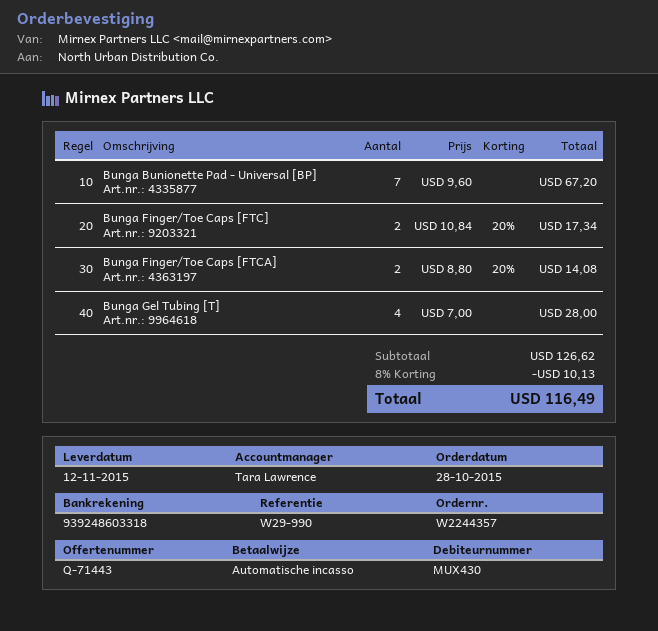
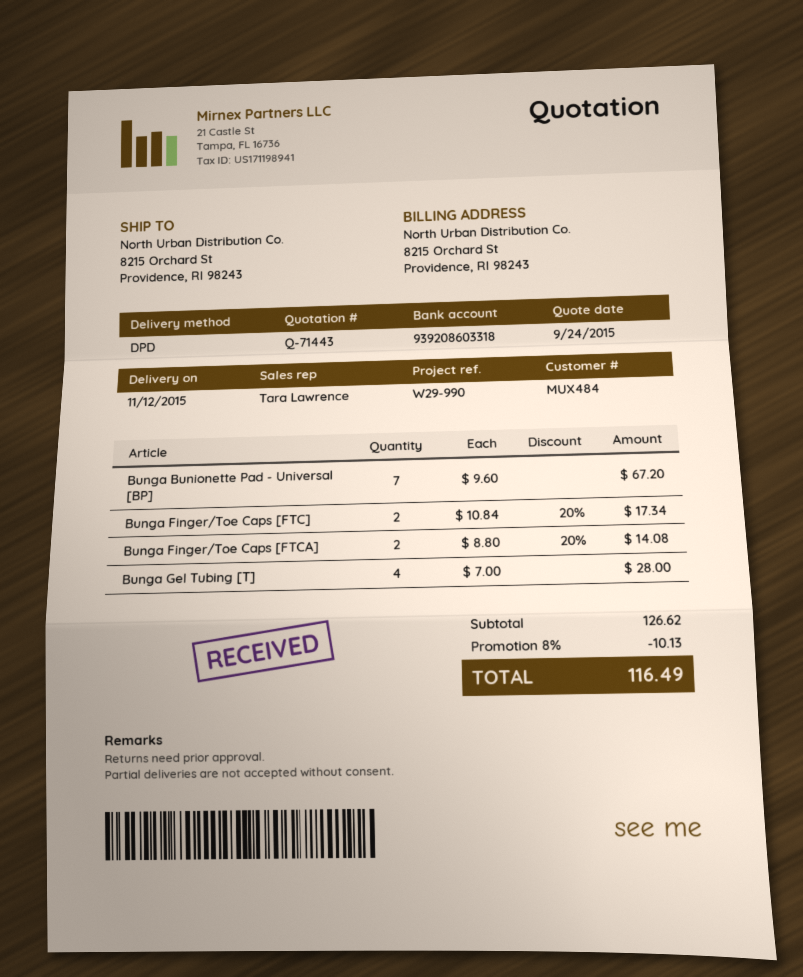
customer number: MUX430 -> MUX484
bank account: 939248603318 -> 939208603318

